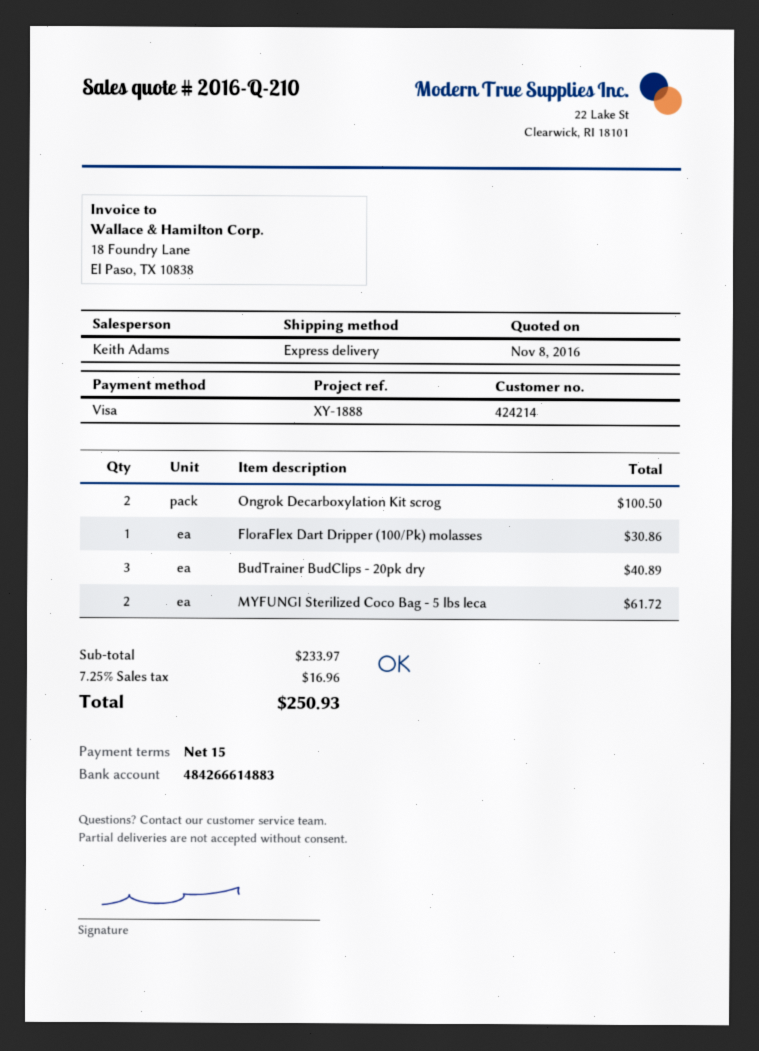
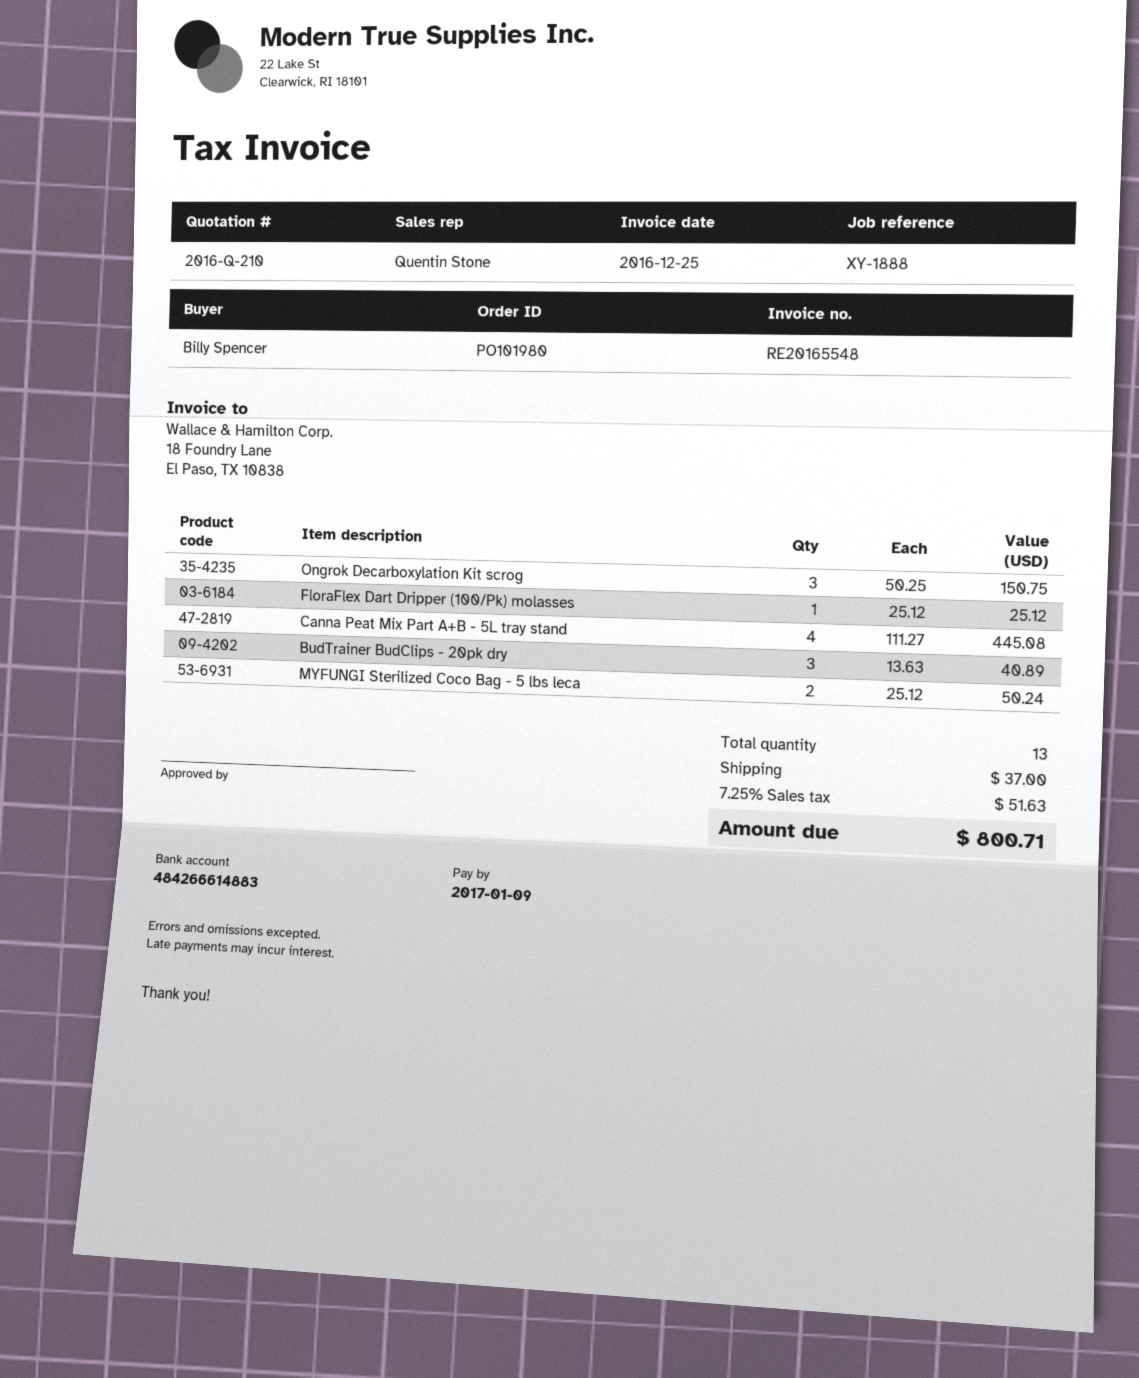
sales rep: Keith Adams -> Quentin Stone
Ongrok Decarboxylation Kit scrog: 2 for 100.50 -> 3 for 150.75
FloraFlex Dart Dripper (100/Pk) molasses: 1 for 30.86 -> 1 for 25.12
MYFUNGI Sterilized Coco Bag - 5 lbs leca: 2 for 61.72 -> 2 for 50.24
Canna Peat Mix Part A+B - 5L tray stand: none -> 4 for 445.08
shipping: none -> 37.00
tax: 7.25% = 16.96 -> 7.25% = 51.63
total: 250.93 -> 800.71

